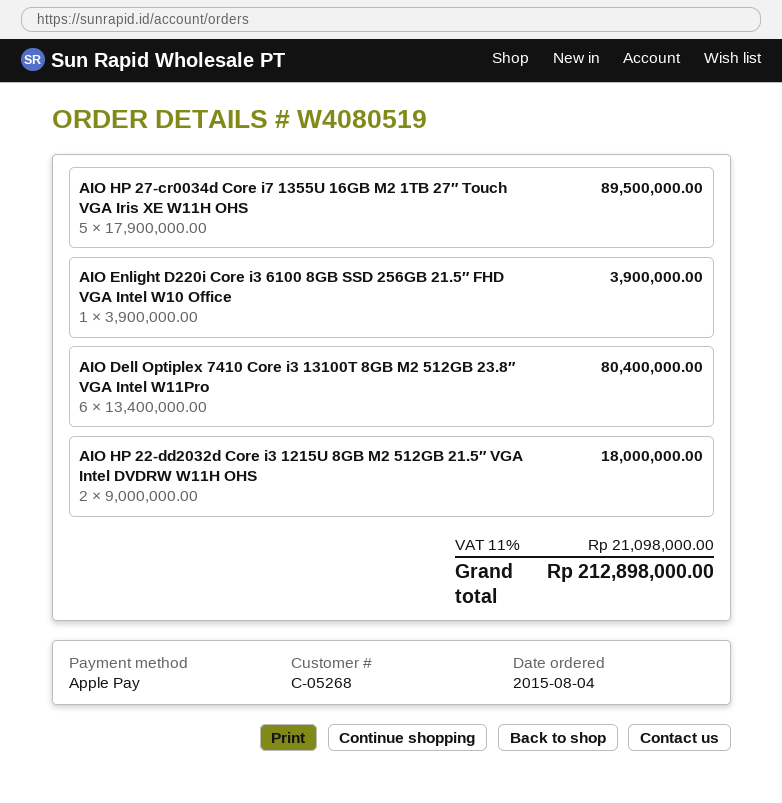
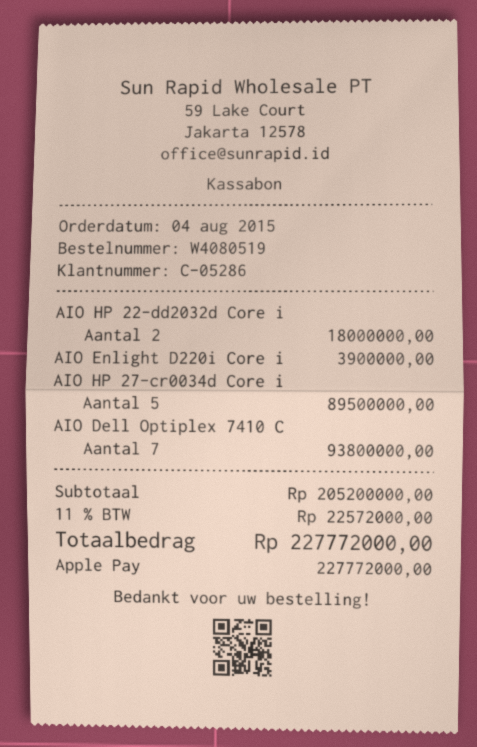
customer number: C-05268 -> C-05286
AIO Dell Optiplex 7410 Core i3 13100T 8GB M2 512GB 23.8″ VGA Intel W11Pro: 6 for 80400000.00 -> 7 for 93800000.00
tax: 11% = 21098000.00 -> 11% = 22572000.00
total: 212898000.00 -> 227772000.00

